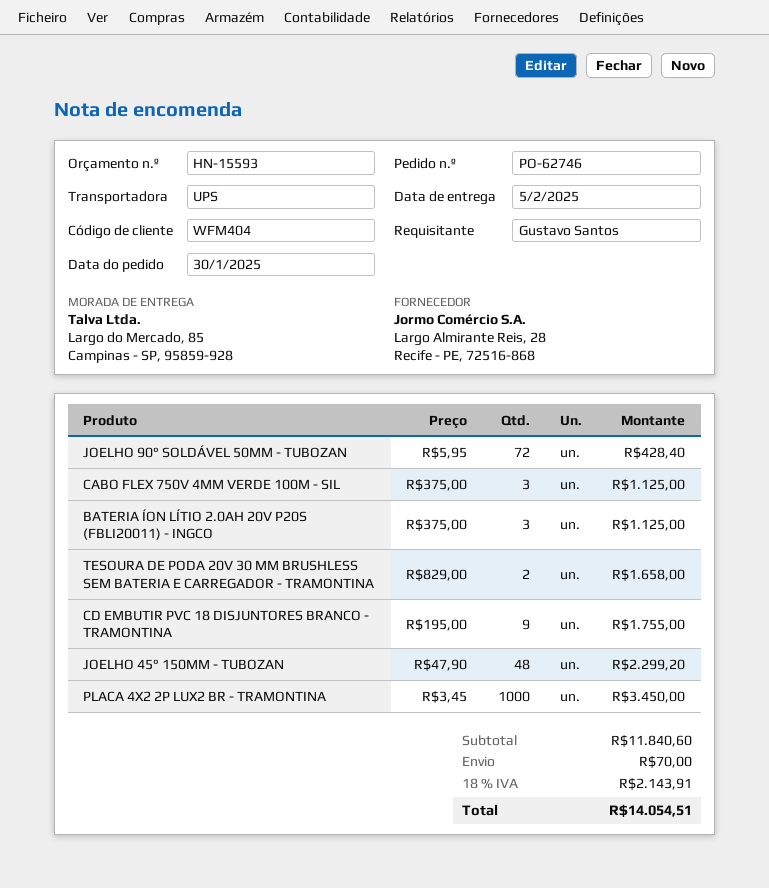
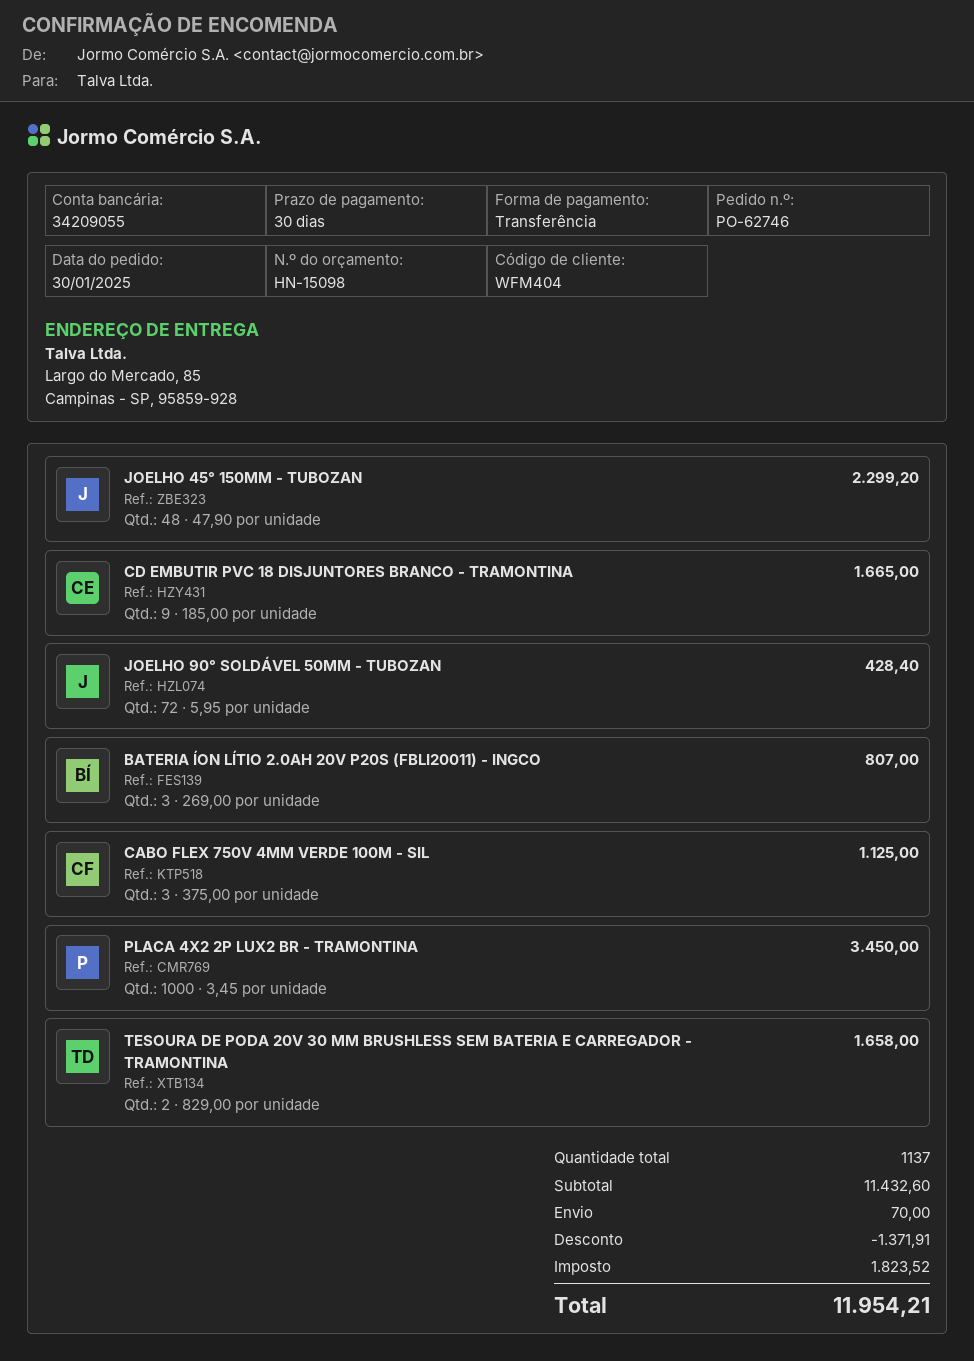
quote number: HN-15593 -> HN-15098
BATERIA ÍON LÍTIO 2.0AH 20V P20S (FBLI20011) - INGCO: 3 x 375.00 = 1125.00 -> 3 x 269.00 = 807.00
CD EMBUTIR PVC 18 DISJUNTORES BRANCO - TRAMONTINA: 9 x 195.00 = 1755.00 -> 9 x 185.00 = 1665.00
subtotal: 11840.60 -> 11432.60
discount: none -> 1371.91
tax: 2143.91 -> 1823.52
total: 14054.51 -> 11954.21

